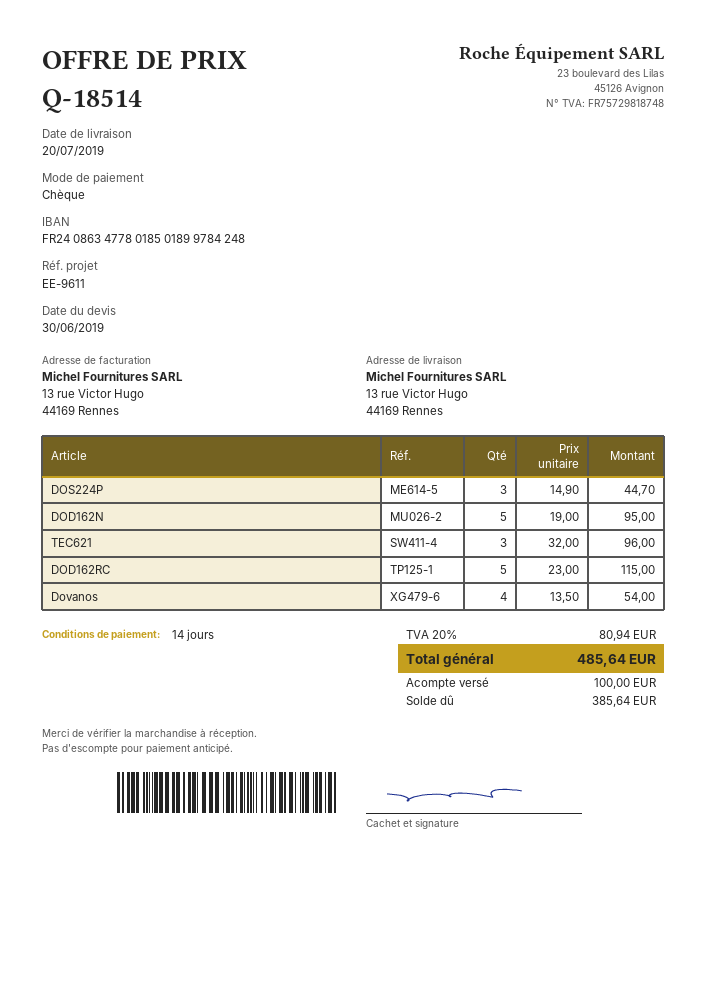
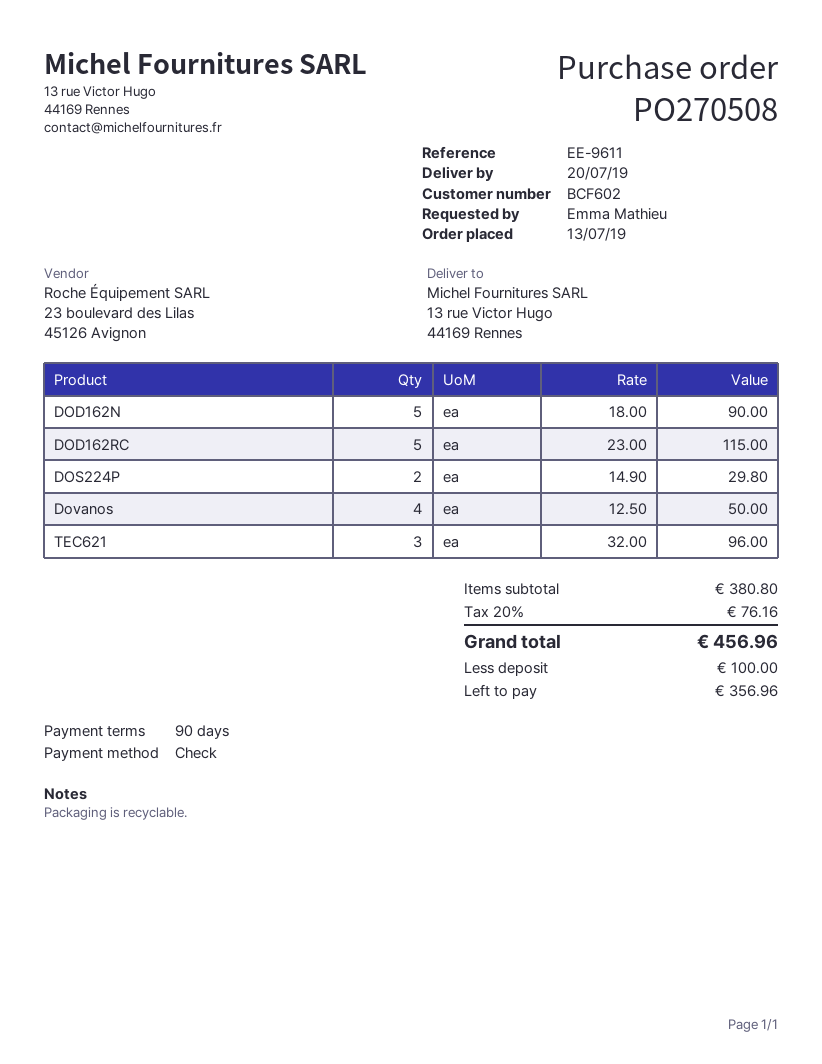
payment terms: 14 days -> 90 days
DOS224P: 3 x 14.90 = 44.70 -> 2 x 14.90 = 29.80
DOD162N: 5 x 19.00 = 95.00 -> 5 x 18.00 = 90.00
Dovanos: 4 x 13.50 = 54.00 -> 4 x 12.50 = 50.00
tax: 20% = 80.94 -> 20% = 76.16
total: 485.64 -> 456.96
balance: 385.64 -> 356.96

